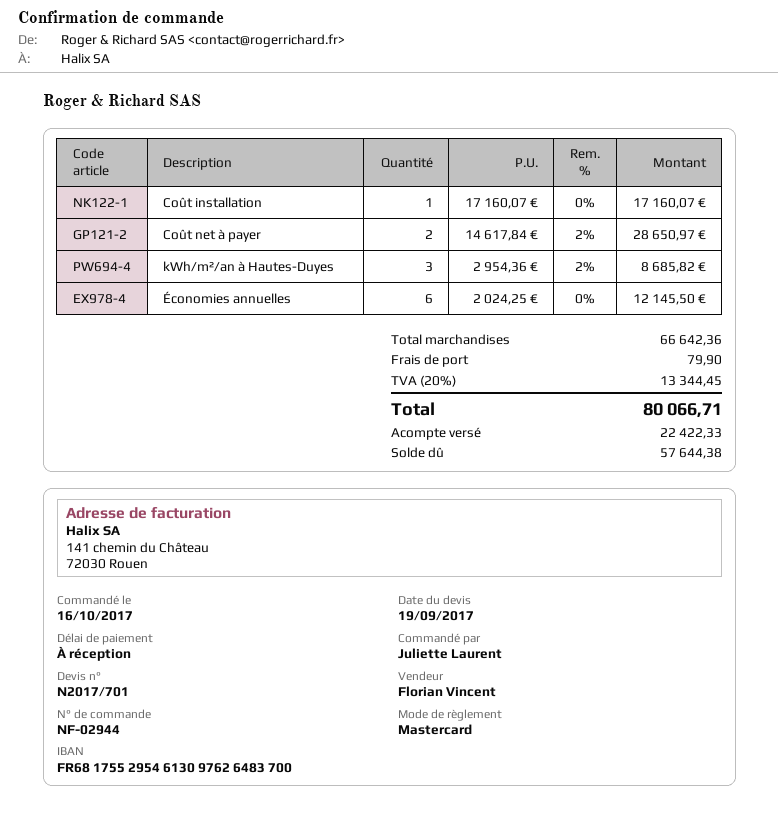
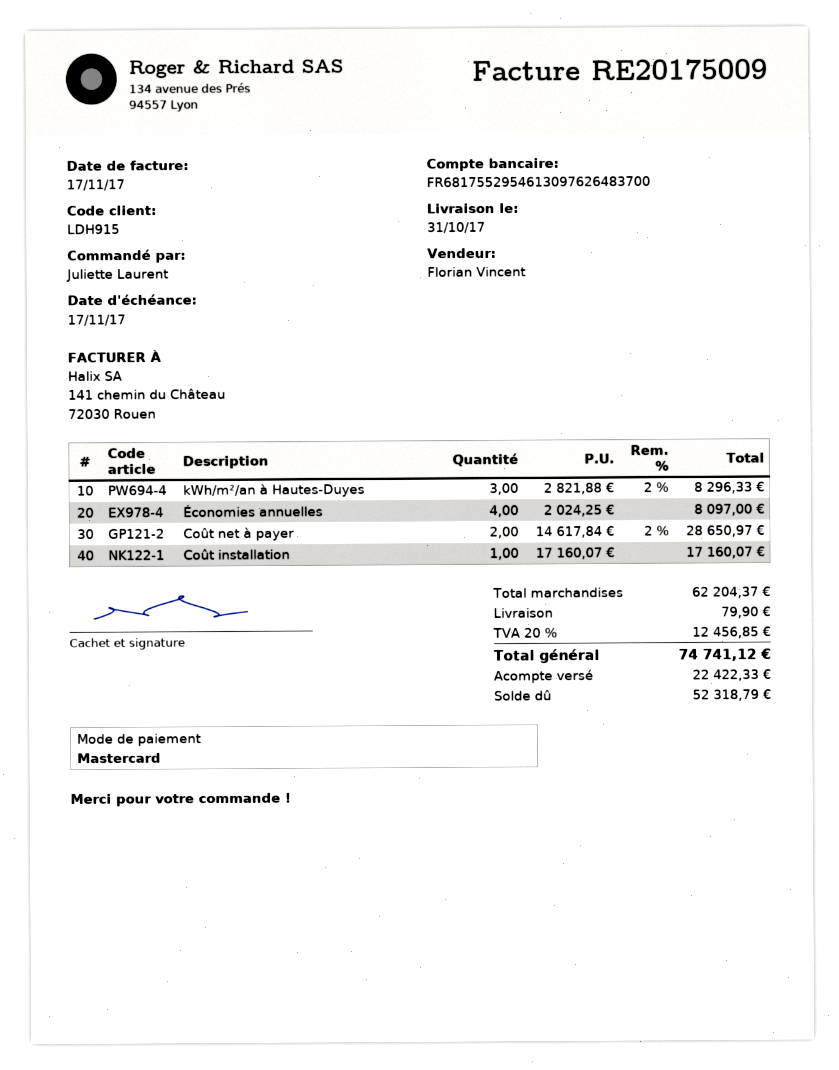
kWh/m²/an à Hautes-Duyes: 3 x 2954.36 - 2% = 8685.82 -> 3 x 2821.88 - 2% = 8296.33
Économies annuelles: 6 x 2024.25 = 12145.50 -> 4 x 2024.25 = 8097.00
subtotal: 66642.36 -> 62204.37
tax: 20% = 13344.45 -> 20% = 12456.85
total: 80066.71 -> 74741.12
balance: 57644.38 -> 52318.79

